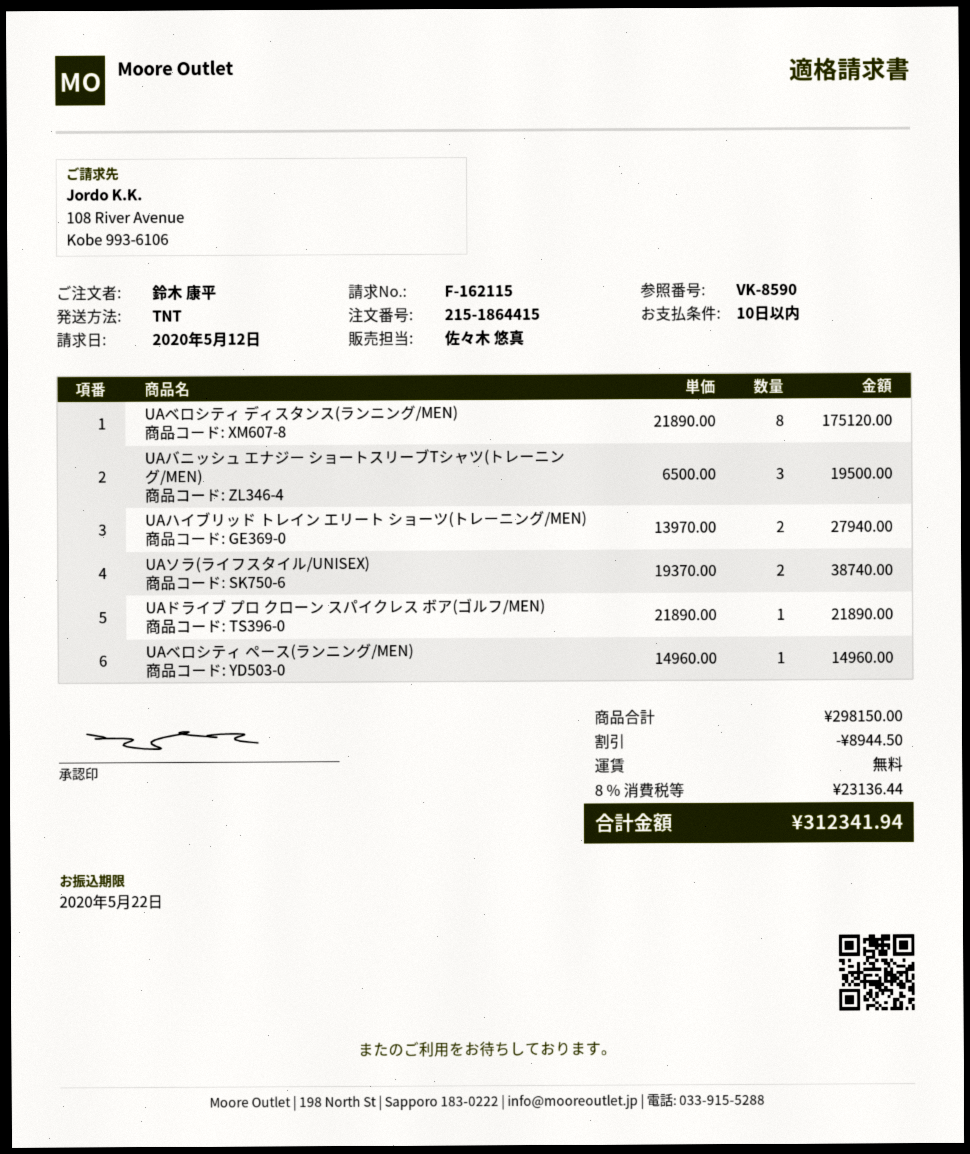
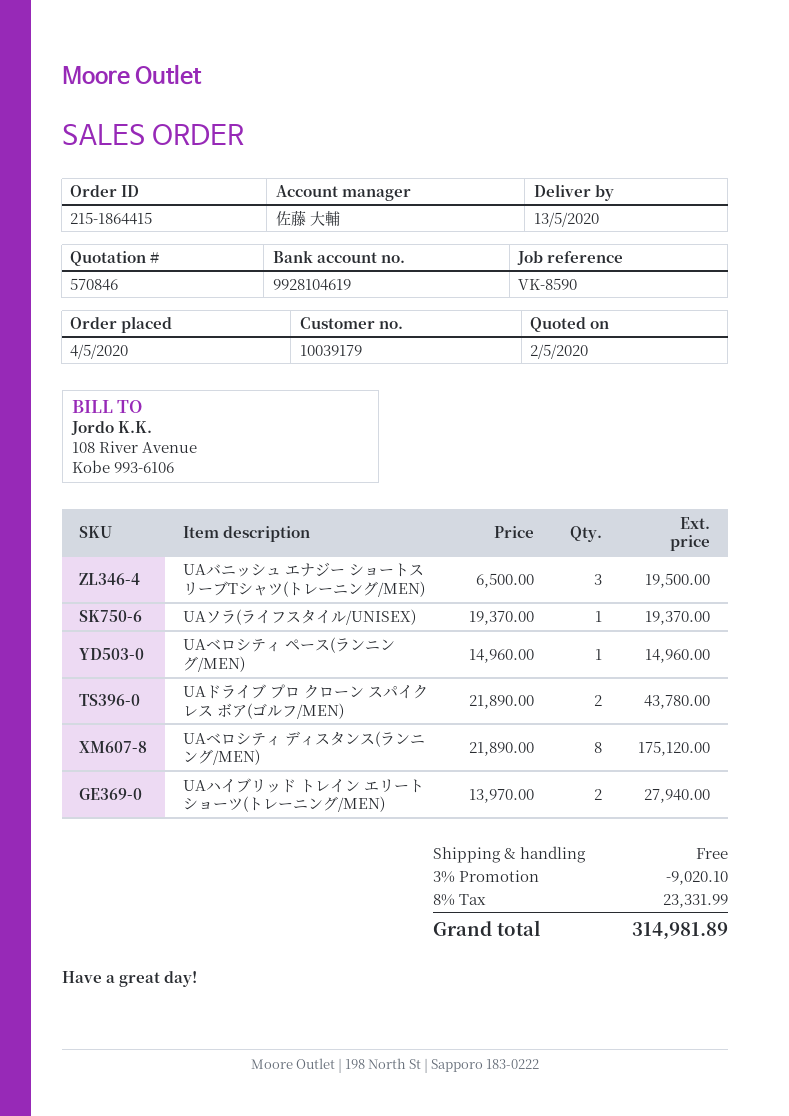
sales rep: 佐々木 悠真 -> 佐藤 大輔
UAソラ(ライフスタイル/UNISEX): 2 x 19370.00 = 38740.00 -> 1 x 19370.00 = 19370.00
UAドライブ プロ クローン スパイクレス ボア(ゴルフ/MEN): 1 x 21890.00 = 21890.00 -> 2 x 21890.00 = 43780.00
discount: 8944.50 -> 9020.10
tax: 8% = 23136.44 -> 8% = 23331.99
total: 312341.94 -> 314981.89

